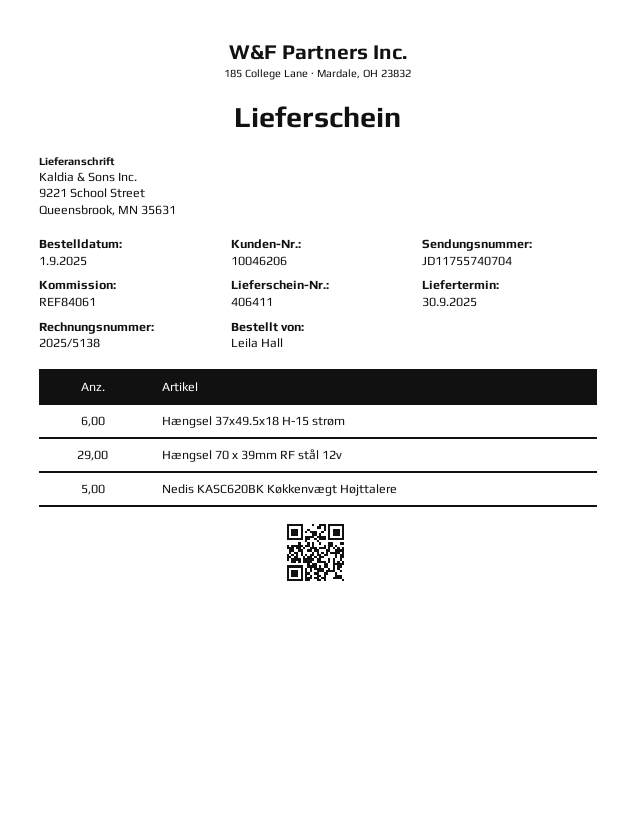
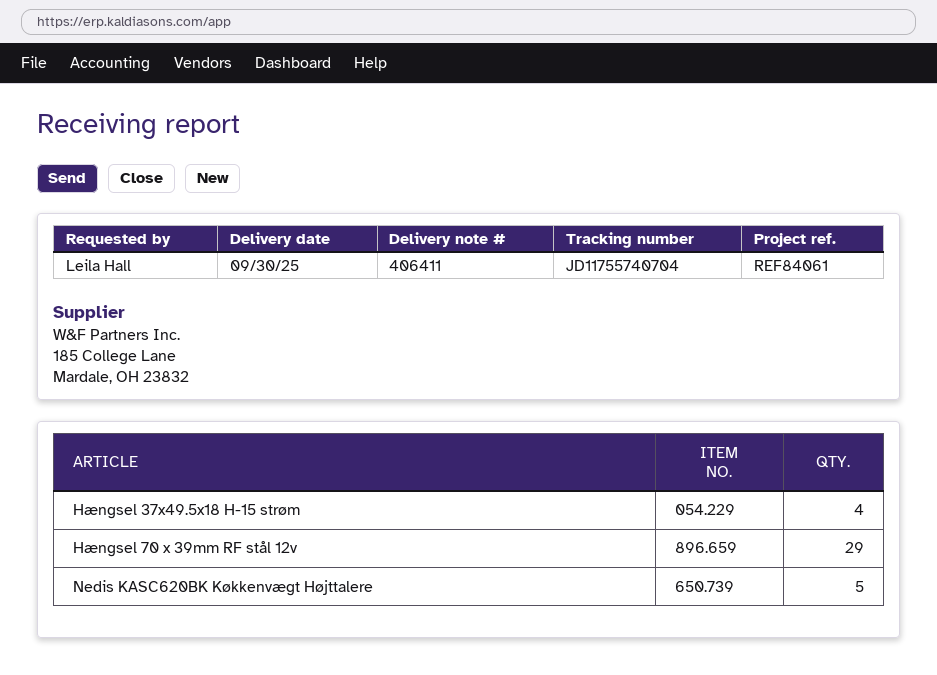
Hængsel 37x49.5x18 H-15 strøm: 6 -> 4

